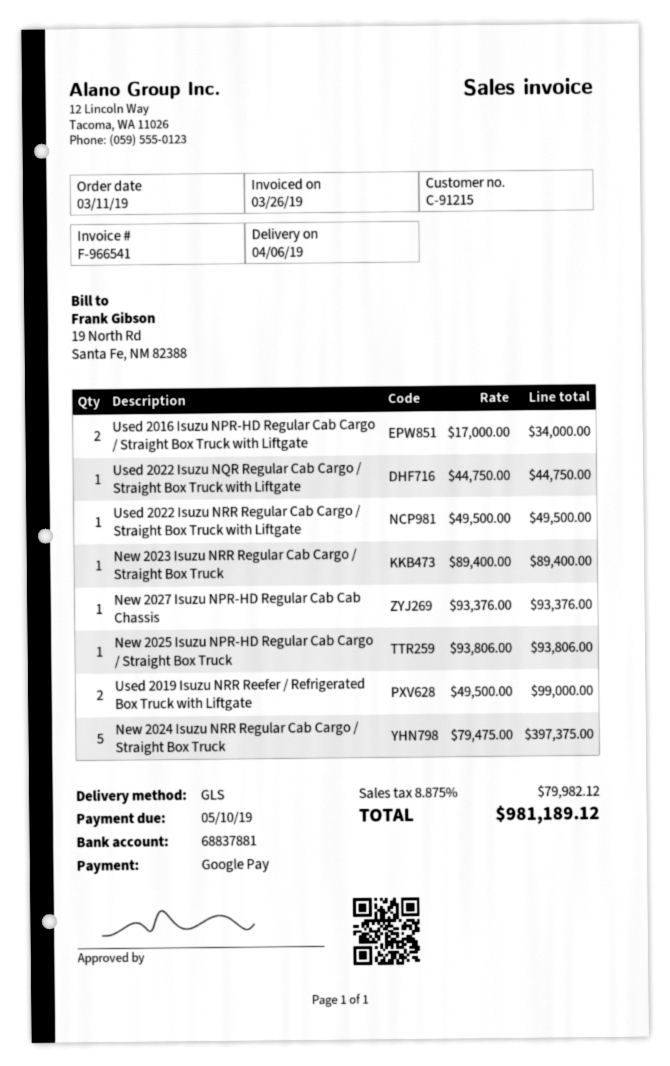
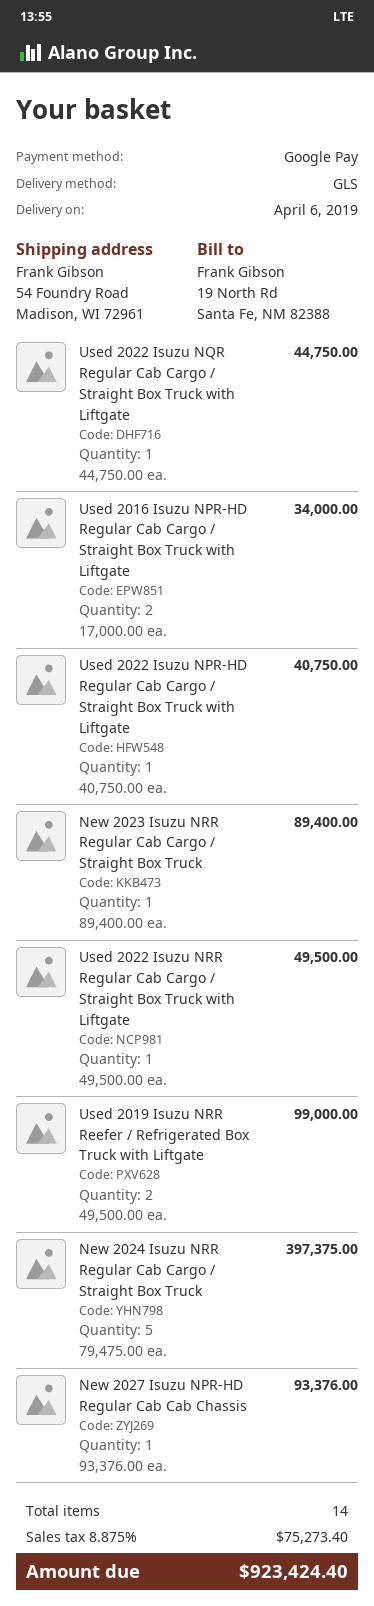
New 2025 Isuzu NPR-HD Regular Cab Cargo / Straight Box Truck: 1 x 93806.00 = 93806.00 -> none
Used 2022 Isuzu NPR-HD Regular Cab Cargo / Straight Box Truck with Liftgate: none -> 1 x 40750.00 = 40750.00
tax: 8.875% = 79982.12 -> 8.875% = 75273.40
total: 981189.12 -> 923424.40

